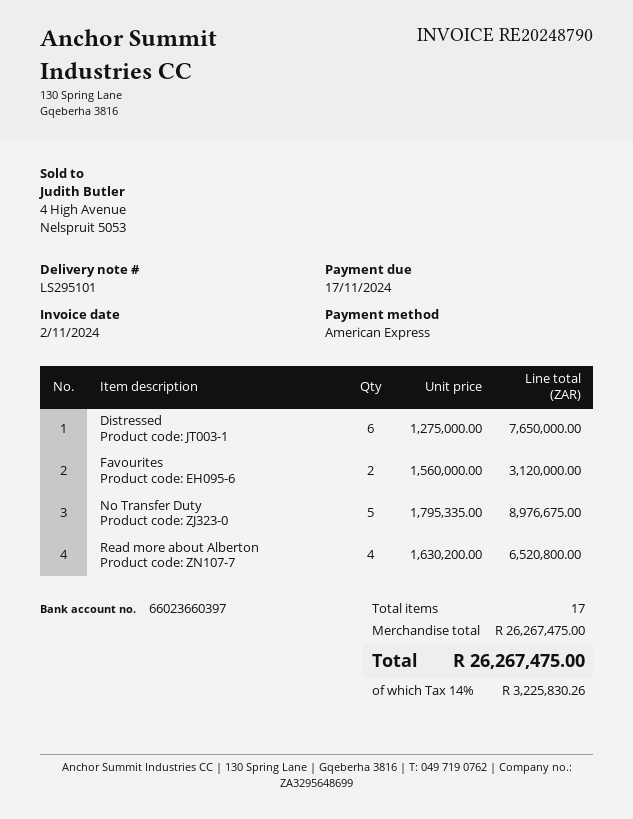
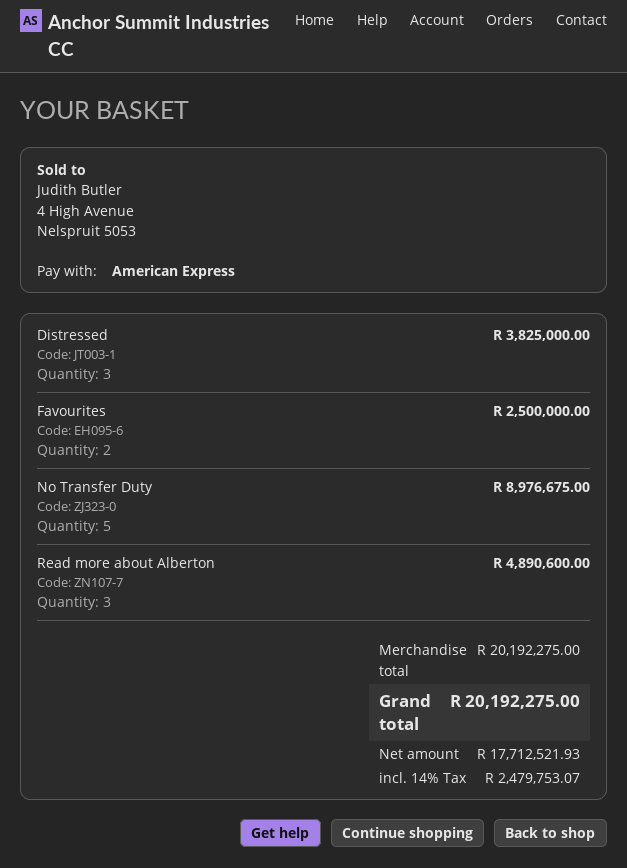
Distressed: 6 for 7650000.00 -> 3 for 3825000.00
Favourites: 2 for 3120000.00 -> 2 for 2500000.00
Read more about Alberton: 4 for 6520800.00 -> 3 for 4890600.00
subtotal: 26267475.00 -> 20192275.00
tax: 14% = 3225830.26 -> 14% = 2479753.07
total: 26267475.00 -> 20192275.00

